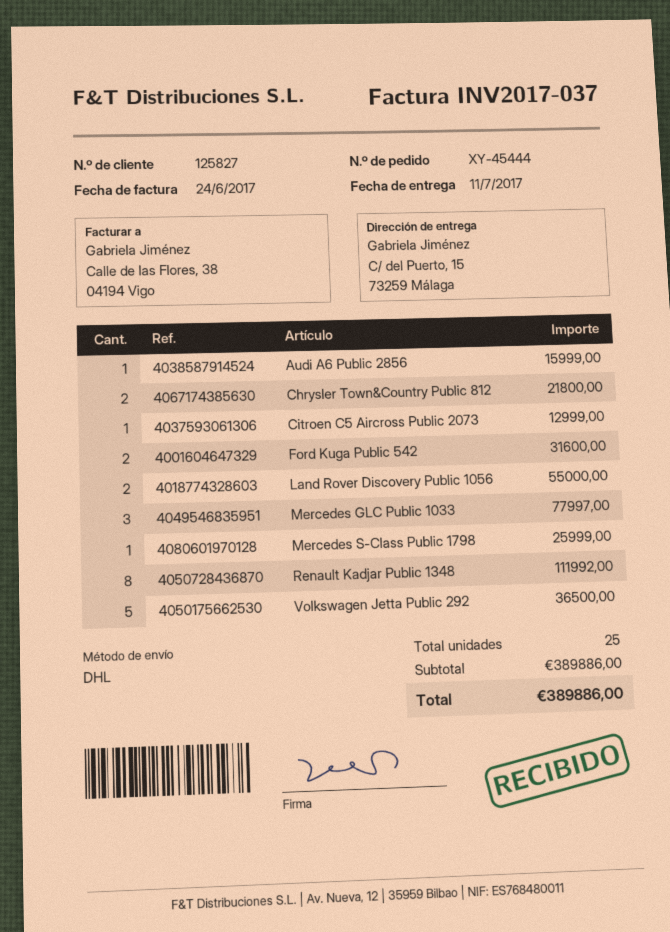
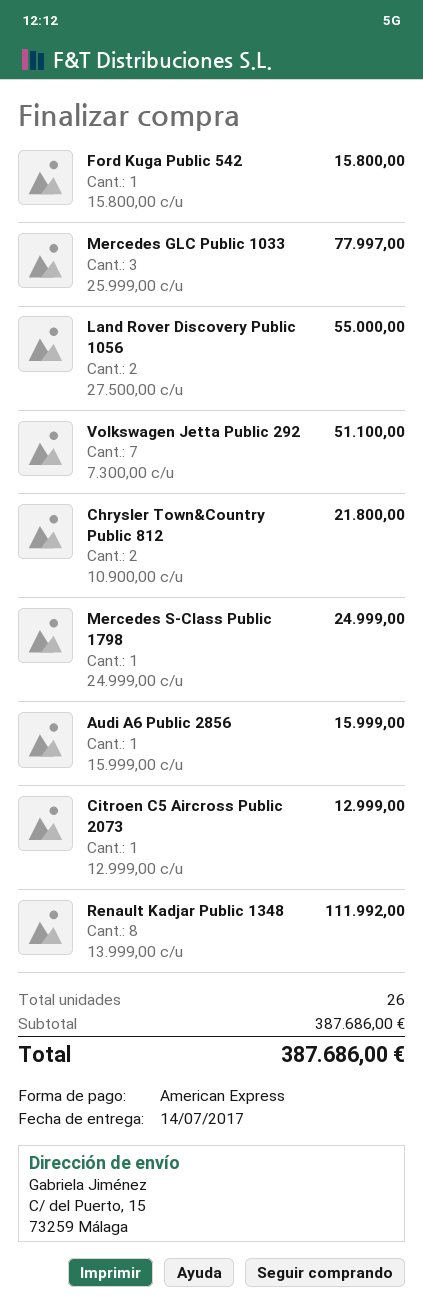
delivery date: 2017-07-11 -> 2017-07-14
Ford Kuga Public 542: 2 for 31600.00 -> 1 for 15800.00
Mercedes S-Class Public 1798: 1 for 25999.00 -> 1 for 24999.00
Volkswagen Jetta Public 292: 5 for 36500.00 -> 7 for 51100.00
total quantity: 25 -> 26
subtotal: 389886.00 -> 387686.00
total: 389886.00 -> 387686.00

